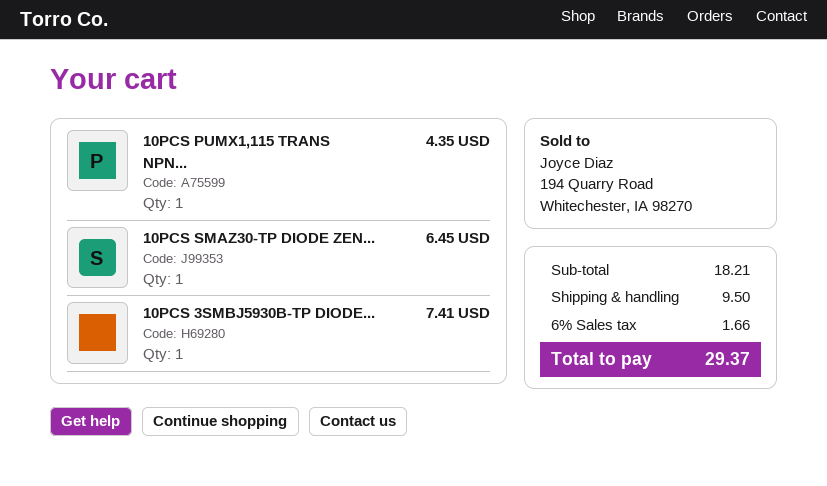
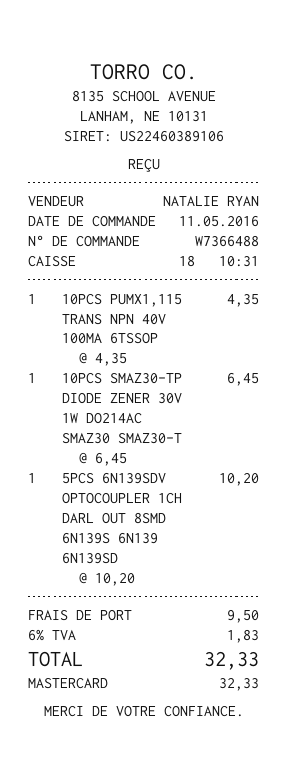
10PCS 3SMBJ5930B-TP DIODE...: 1 for 7.41 -> none
5PCS 6N139SDV OPTOCOUPLER 1CH DARL OUT 8SMD 6N139S 6N139 6N139SD: none -> 1 for 10.20
tax: 6% = 1.66 -> 6% = 1.83
total: 29.37 -> 32.33

